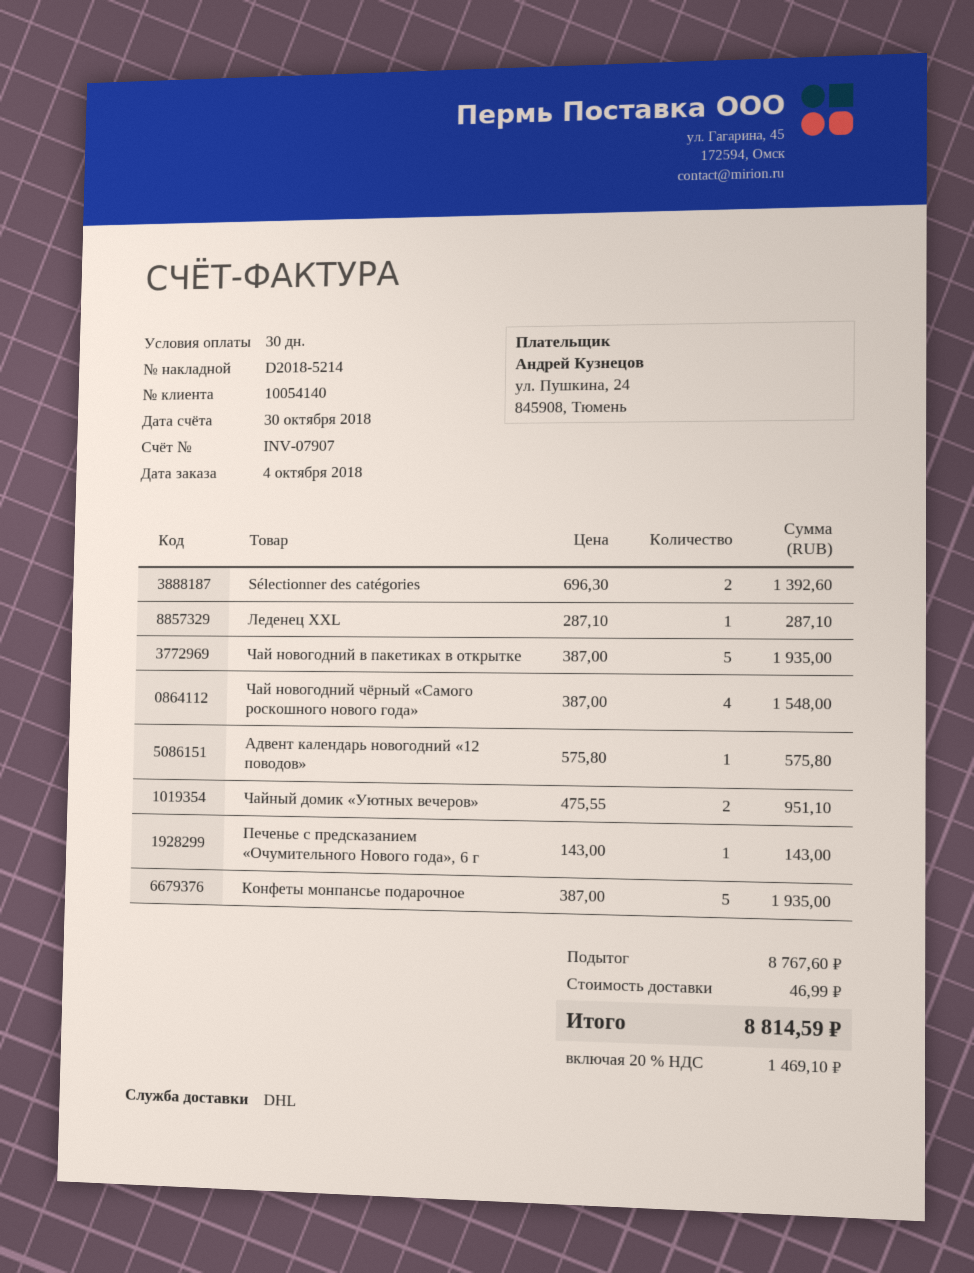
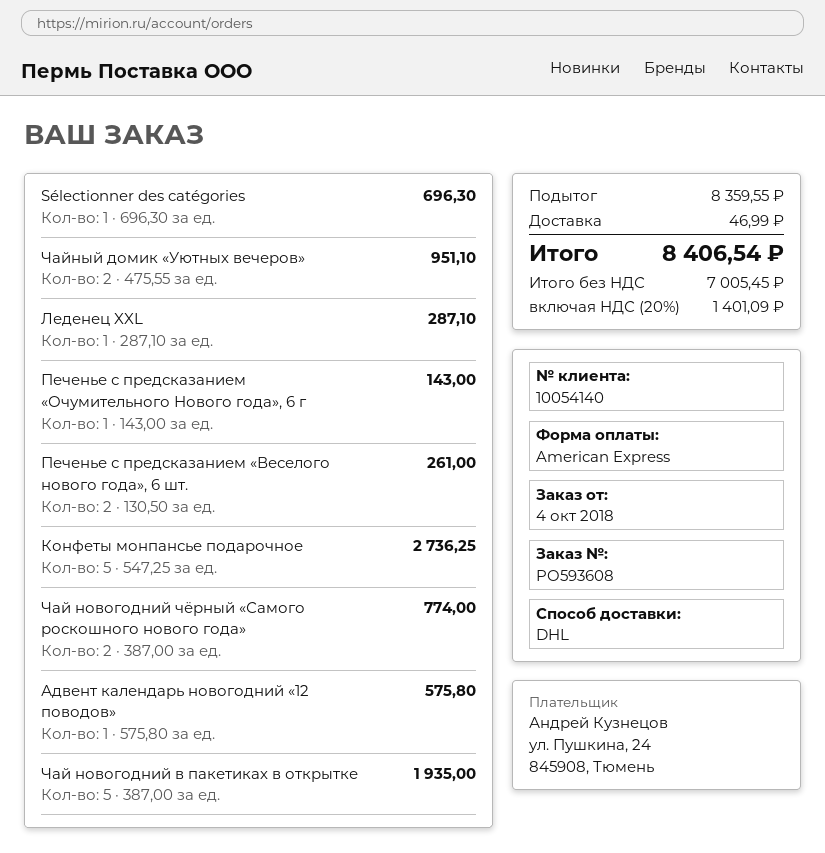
Sélectionner des catégories: 2 x 696.30 = 1392.60 -> 1 x 696.30 = 696.30
Чай новогодний чёрный «Самого роскошного нового года»: 4 x 387.00 = 1548.00 -> 2 x 387.00 = 774.00
Конфеты монпансье подарочное: 5 x 387.00 = 1935.00 -> 5 x 547.25 = 2736.25
Печенье с предсказанием «Веселого нового года», 6 шт.: none -> 2 x 130.50 = 261.00
subtotal: 8767.60 -> 8359.55
tax: 20% = 1469.10 -> 20% = 1401.09
total: 8814.59 -> 8406.54

